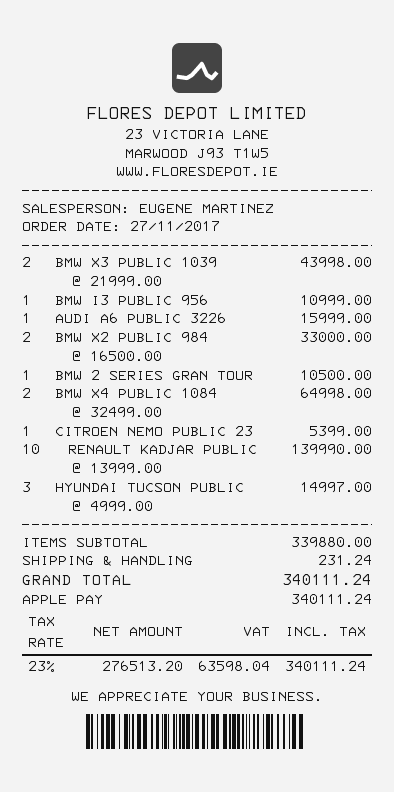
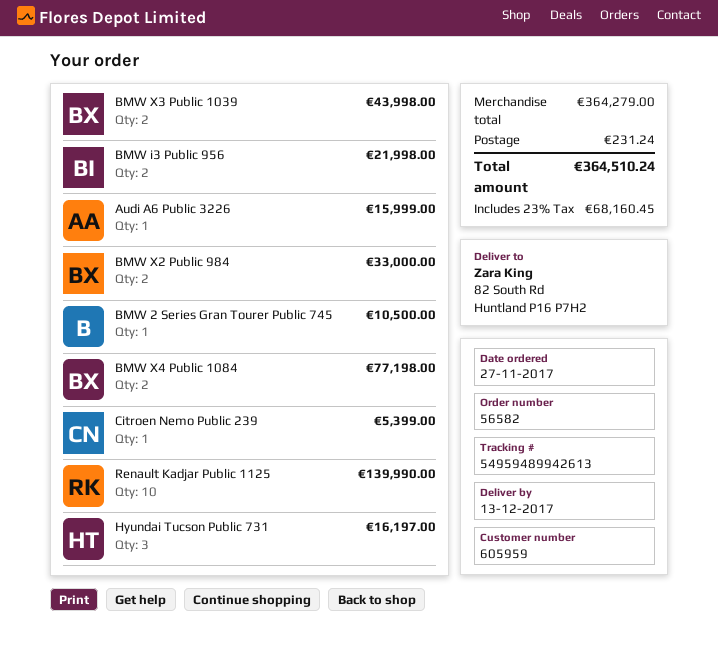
BMW I3 PUBLIC 956: 1 for 10999.00 -> 2 for 21998.00
BMW X4 PUBLIC 1084: 2 for 64998.00 -> 2 for 77198.00
HYUNDAI TUCSON PUBLIC: 3 for 14997.00 -> 3 for 16197.00
subtotal: 339880.00 -> 364279.00
tax: 23% = 63598.04 -> 23% = 68160.45
total: 340111.24 -> 364510.24

